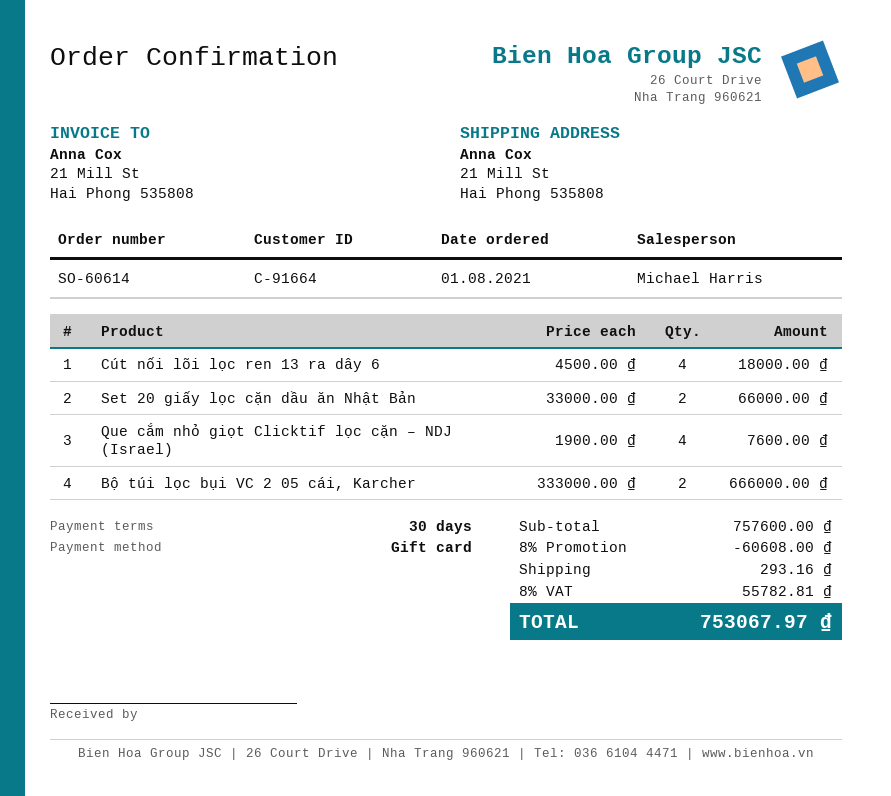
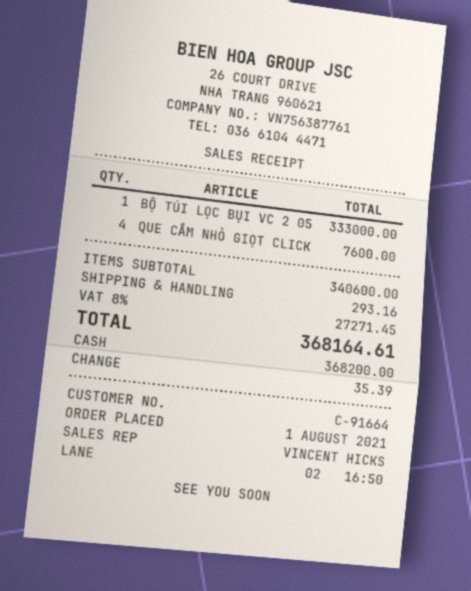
sales rep: Michael Harris -> VINCENT HICKS
payment method: gift card -> cash
Cút nối lõi lọc ren 13 ra dây 6: 4 for 18000.00 -> none
Set 20 giấy lọc cặn dầu ăn Nhật Bản: 2 for 66000.00 -> none
Bộ túi lọc bụi VC 2 05 cái, Karcher: 2 for 666000.00 -> 1 for 333000.00
subtotal: 757600.00 -> 340600.00
discount: 8% = 60608.00 -> none
tax: 8% = 55782.81 -> 8% = 27271.45
total: 753067.97 -> 368164.61

